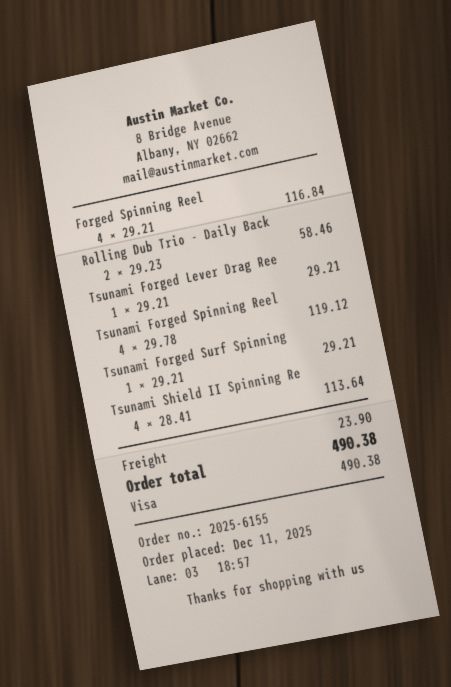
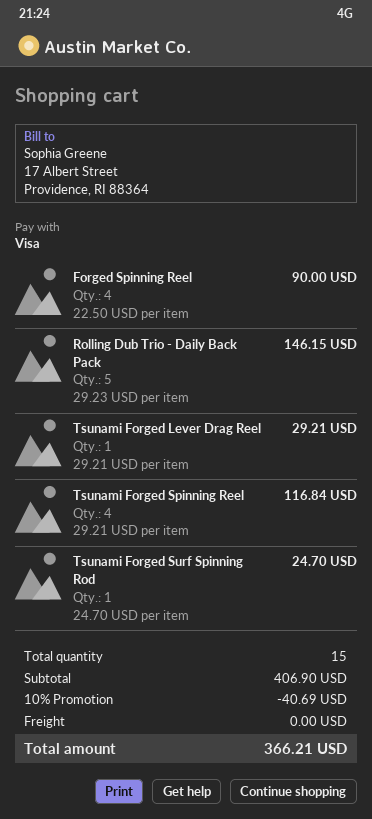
Forged Spinning Reel: 4 x 29.21 = 116.84 -> 4 x 22.50 = 90.00
Rolling Dub Trio - Daily Back: 2 x 29.23 = 58.46 -> 5 x 29.23 = 146.15
Tsunami Forged Spinning Reel: 4 x 29.78 = 119.12 -> 4 x 29.21 = 116.84
Tsunami Forged Surf Spinning: 1 x 29.21 = 29.21 -> 1 x 24.70 = 24.70
Tsunami Shield II Spinning Re: 4 x 28.41 = 113.64 -> none
discount: none -> 10% = 40.69
shipping: 23.90 -> 0.00
total: 490.38 -> 366.21

